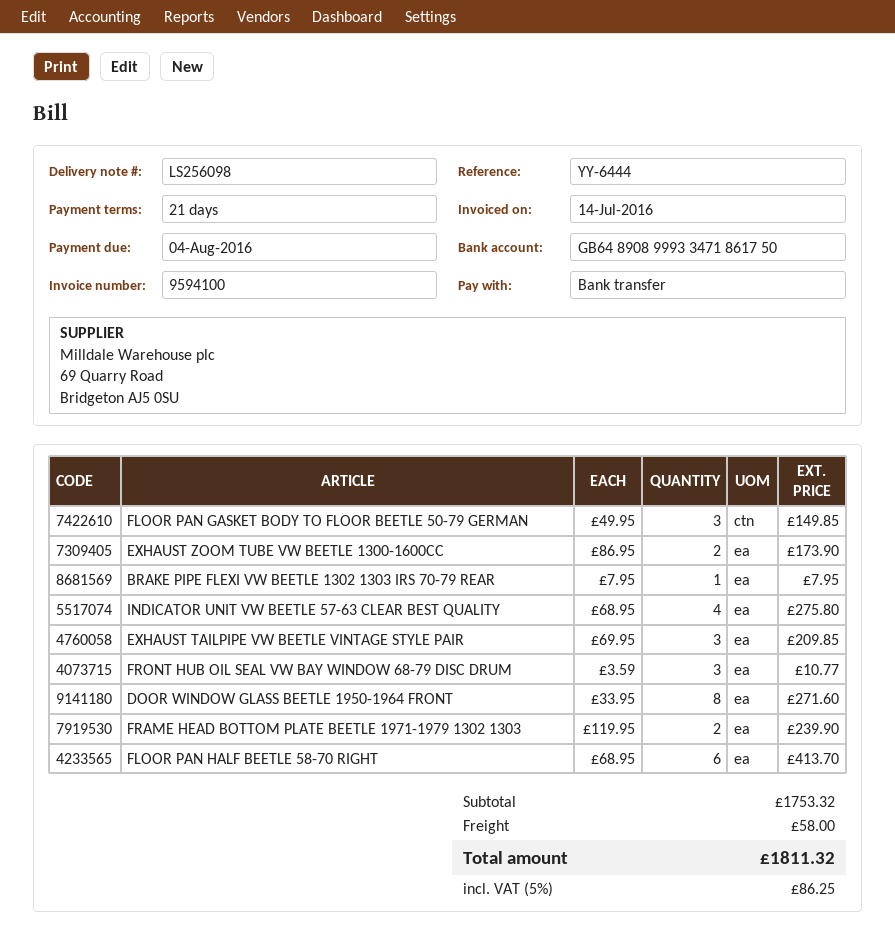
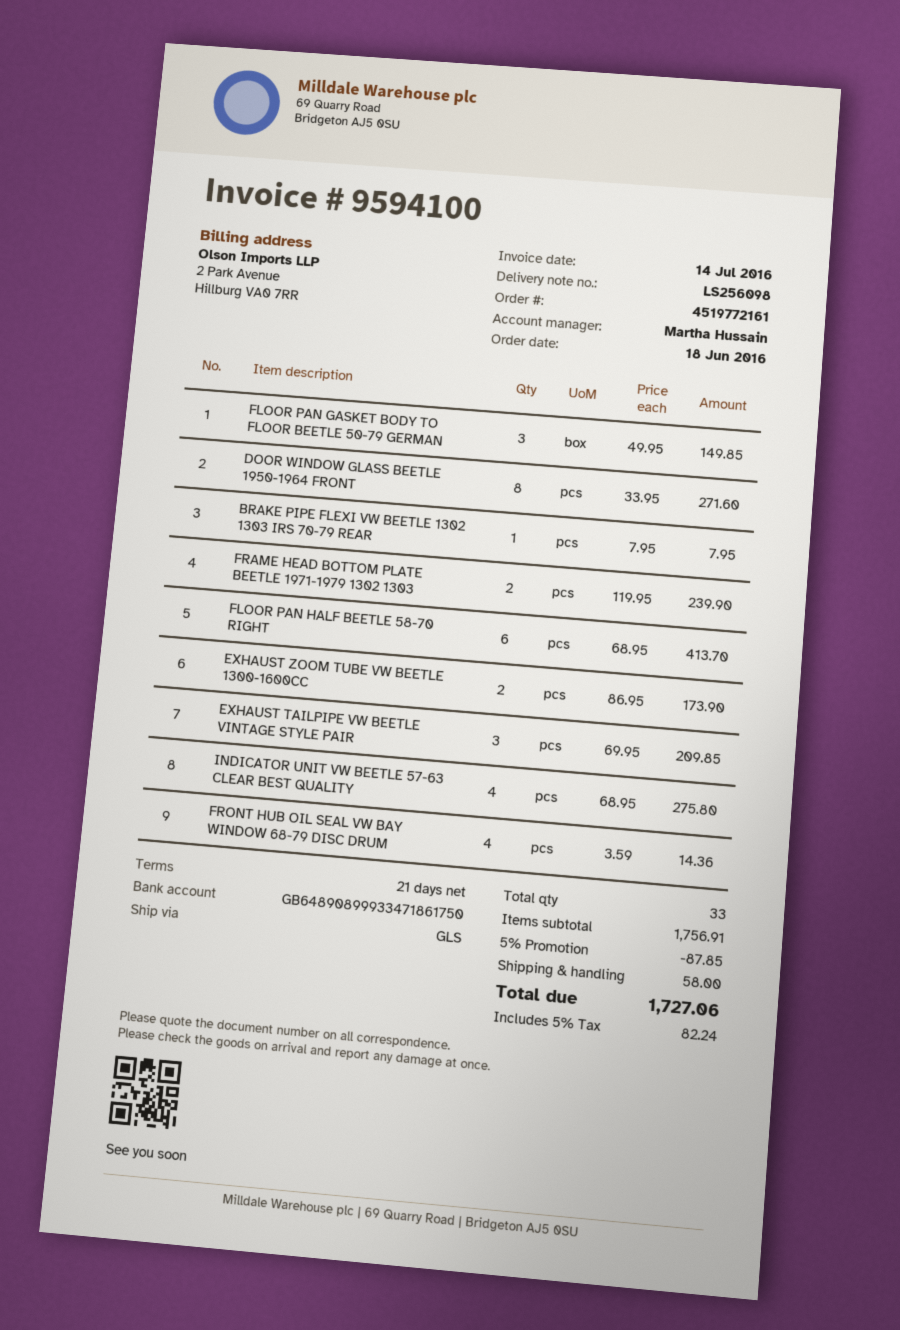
FRONT HUB OIL SEAL VW BAY WINDOW 68-79 DISC DRUM: 3 x 3.59 = 10.77 -> 4 x 3.59 = 14.36
subtotal: 1753.32 -> 1756.91
discount: none -> 5% = 87.85
tax: 5% = 86.25 -> 5% = 82.24
total: 1811.32 -> 1727.06

